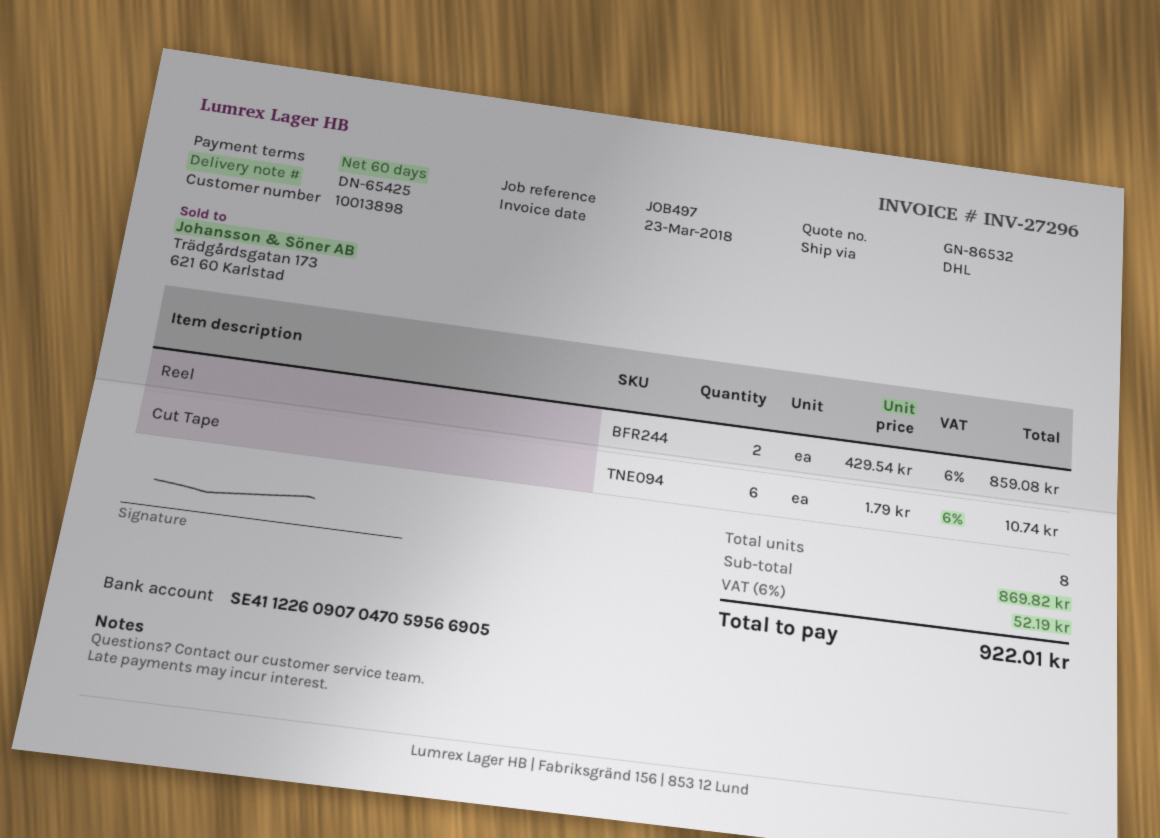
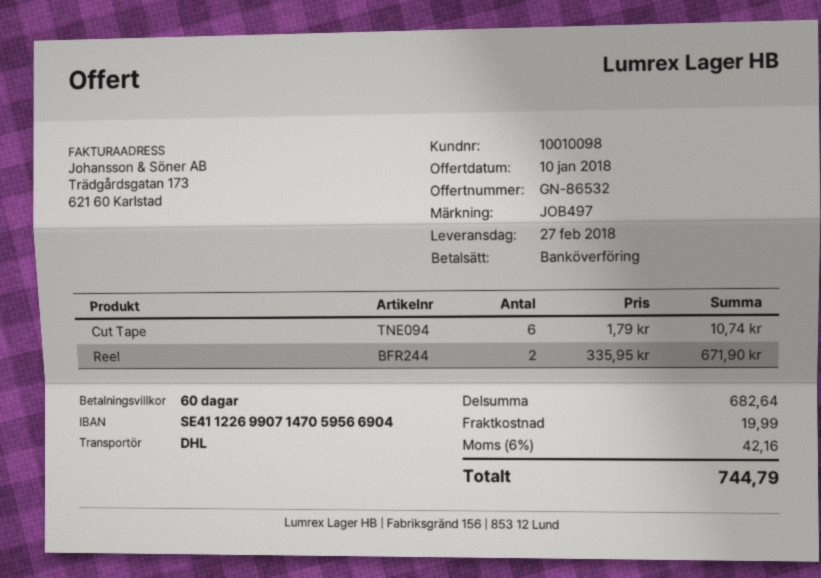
customer number: 10013898 -> 10010098
bank account: SE4112260907047059566905 -> SE4112269907147059566904
Reel: 2 x 429.54 = 859.08 -> 2 x 335.95 = 671.90
subtotal: 869.82 -> 682.64
shipping: none -> 19.99
tax: 6% = 52.19 -> 6% = 42.16
total: 922.01 -> 744.79

